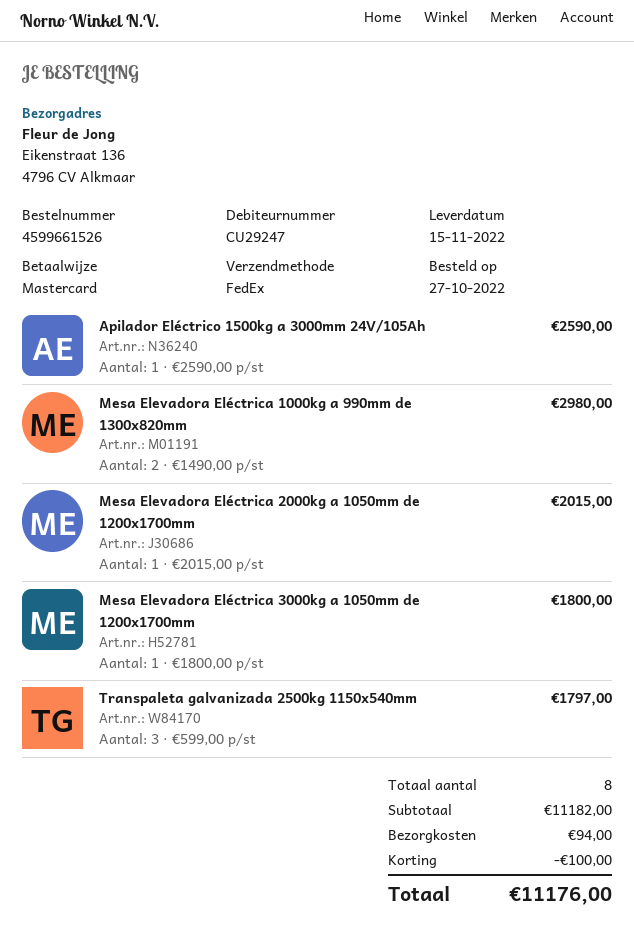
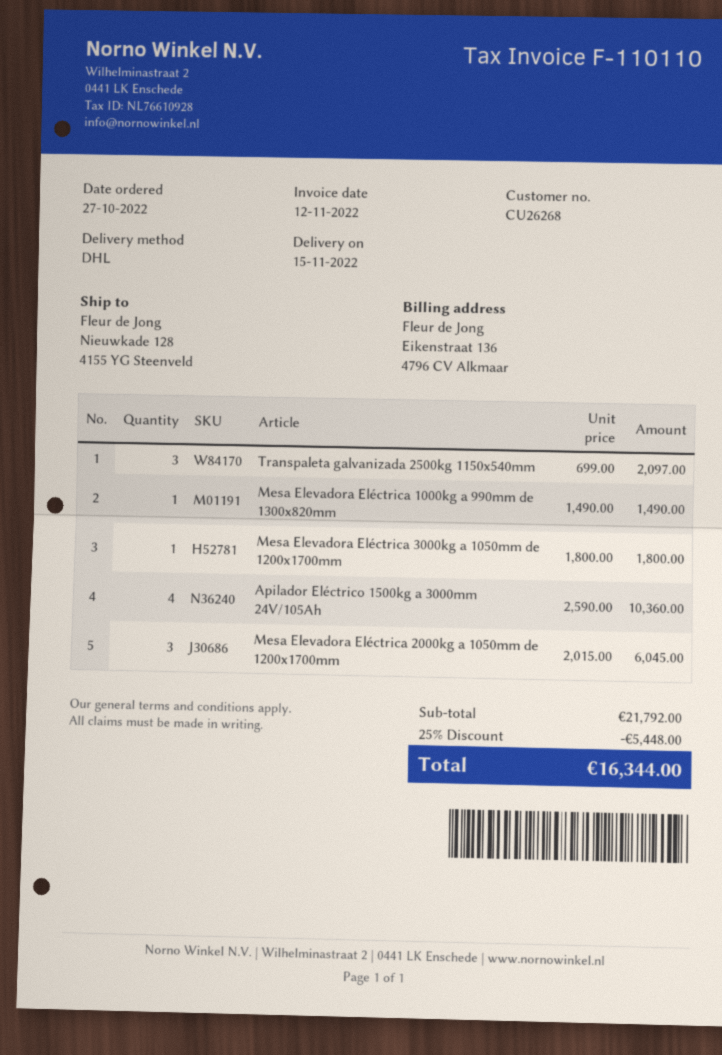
customer number: CU29247 -> CU26268
shipping method: FedEx -> DHL
ship to: Eikenstraat 136, 4796 CV Alkmaar -> Nieuwkade 128, 4155 YG Steenveld
Apilador Eléctrico 1500kg a 3000mm 24V/105Ah: 1 x 2590.00 = 2590.00 -> 4 x 2590.00 = 10360.00
Mesa Elevadora Eléctrica 1000kg a 990mm de 1300x820mm: 2 x 1490.00 = 2980.00 -> 1 x 1490.00 = 1490.00
Mesa Elevadora Eléctrica 2000kg a 1050mm de 1200x1700mm: 1 x 2015.00 = 2015.00 -> 3 x 2015.00 = 6045.00
Transpaleta galvanizada 2500kg 1150x540mm: 3 x 599.00 = 1797.00 -> 3 x 699.00 = 2097.00
subtotal: 11182.00 -> 21792.00
discount: 100.00 -> 5448.00
shipping: 94.00 -> none
total: 11176.00 -> 16344.00

